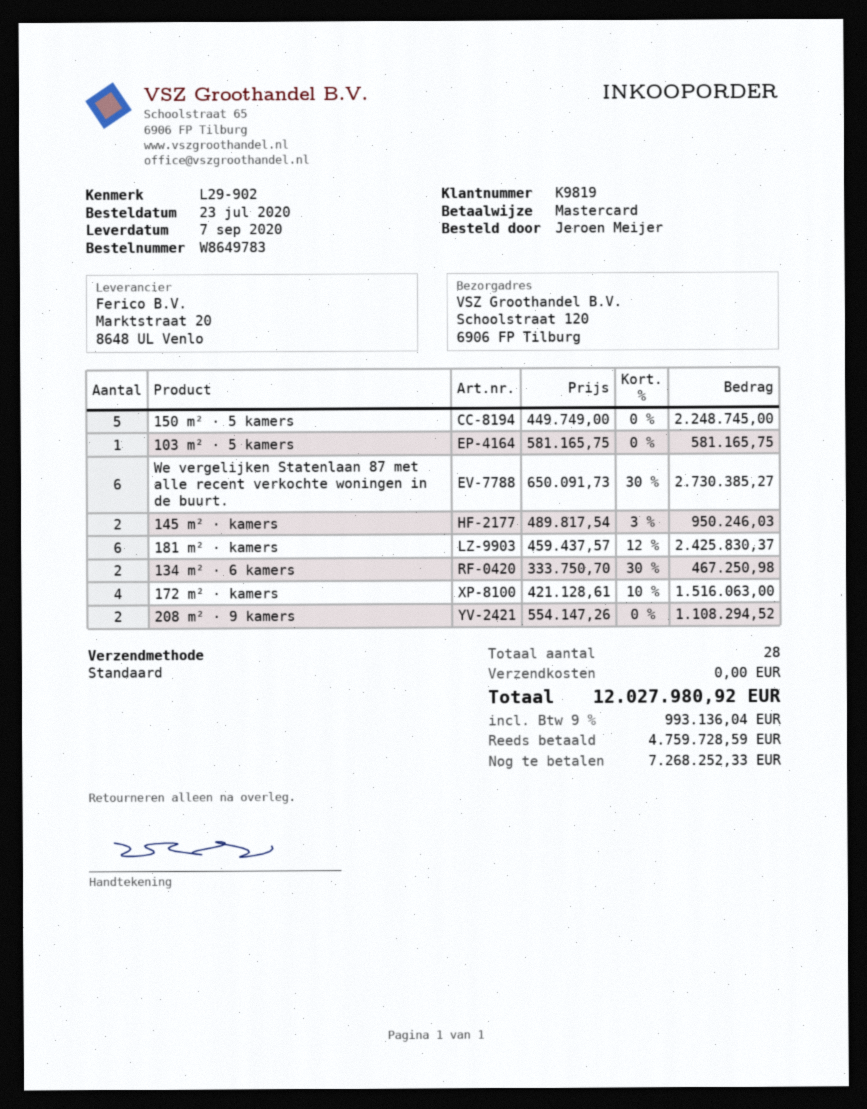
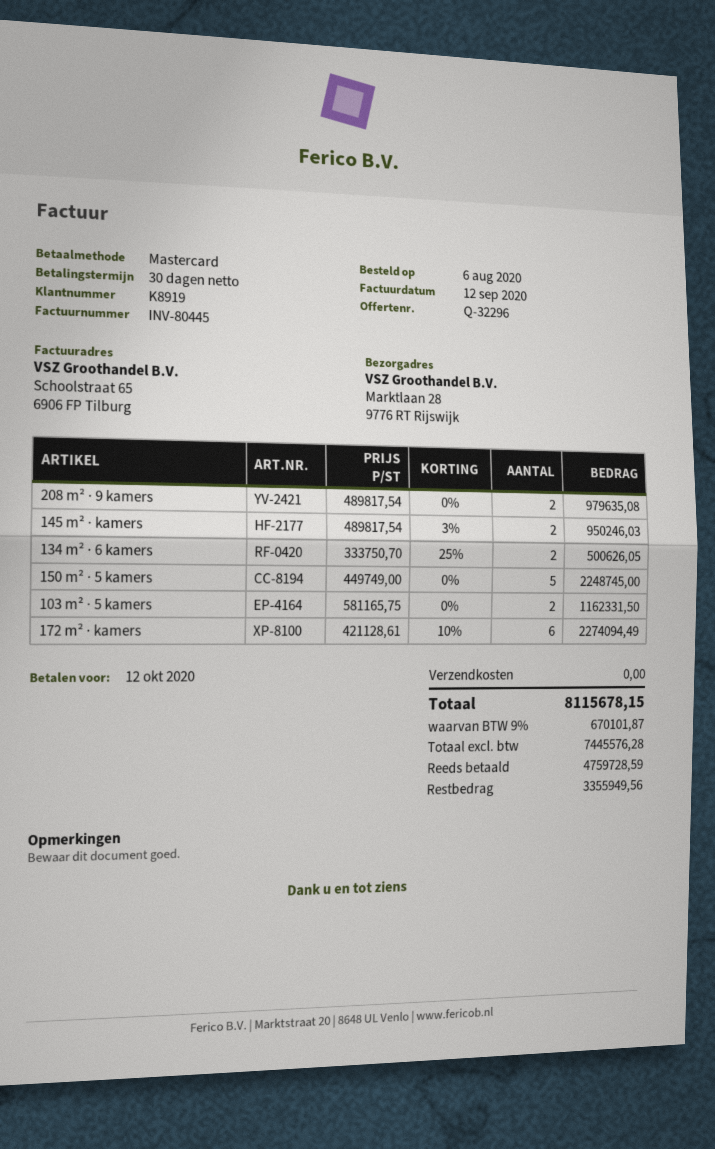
order date: 2020-07-23 -> 2020-08-06
customer number: K9819 -> K8919
ship to: Schoolstraat 120, 6906 FP Tilburg -> Marktlaan 28, 9776 RT Rijswijk
103 m² · 5 kamers: 1 x 581165.75 = 581165.75 -> 2 x 581165.75 = 1162331.50
We vergelijken Statenlaan 87 met alle recent verkochte woningen in de buurt.: 6 x 650091.73 - 30% = 2730385.27 -> none
181 m² · kamers: 6 x 459437.57 - 12% = 2425830.37 -> none
134 m² · 6 kamers: 2 x 333750.70 - 30% = 467250.98 -> 2 x 333750.70 - 25% = 500626.05
172 m² · kamers: 4 x 421128.61 - 10% = 1516063.00 -> 6 x 421128.61 - 10% = 2274094.49
208 m² · 9 kamers: 2 x 554147.26 = 1108294.52 -> 2 x 489817.54 = 979635.08
tax: 9% = 993136.04 -> 9% = 670101.87
total: 12027980.92 -> 8115678.15
balance: 7268252.33 -> 3355949.56

